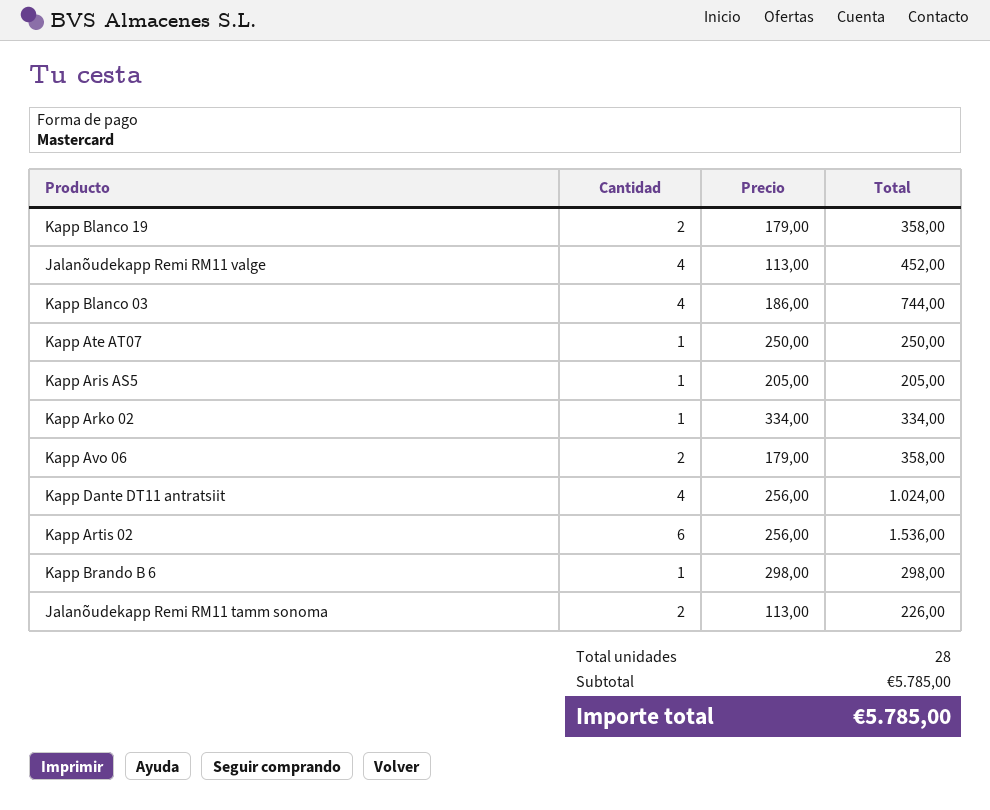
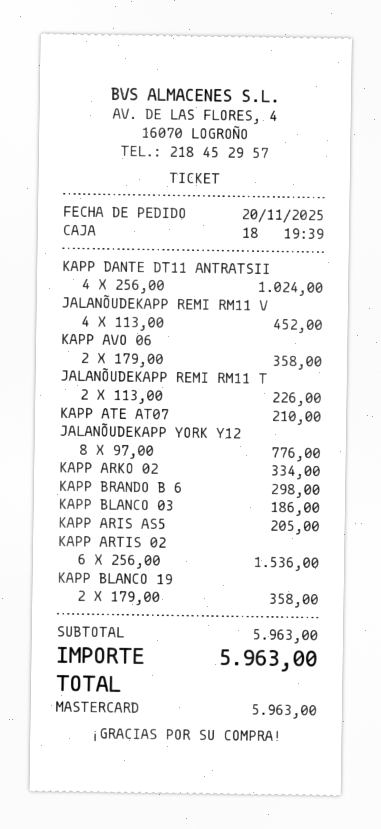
Kapp Blanco 03: 4 x 186.00 = 744.00 -> 1 x 186.00 = 186.00
Kapp Ate AT07: 1 x 250.00 = 250.00 -> 1 x 210.00 = 210.00
JALANÕUDEKAPP YORK Y12: none -> 8 x 97.00 = 776.00
subtotal: 5785.00 -> 5963.00
total: 5785.00 -> 5963.00

